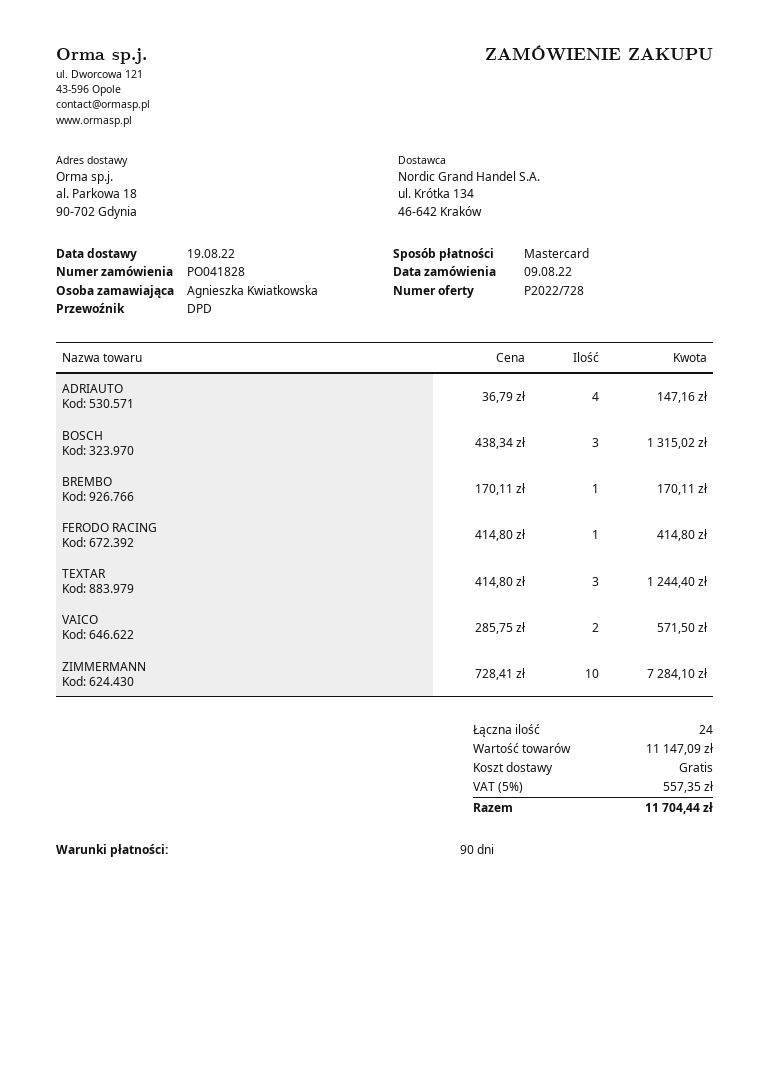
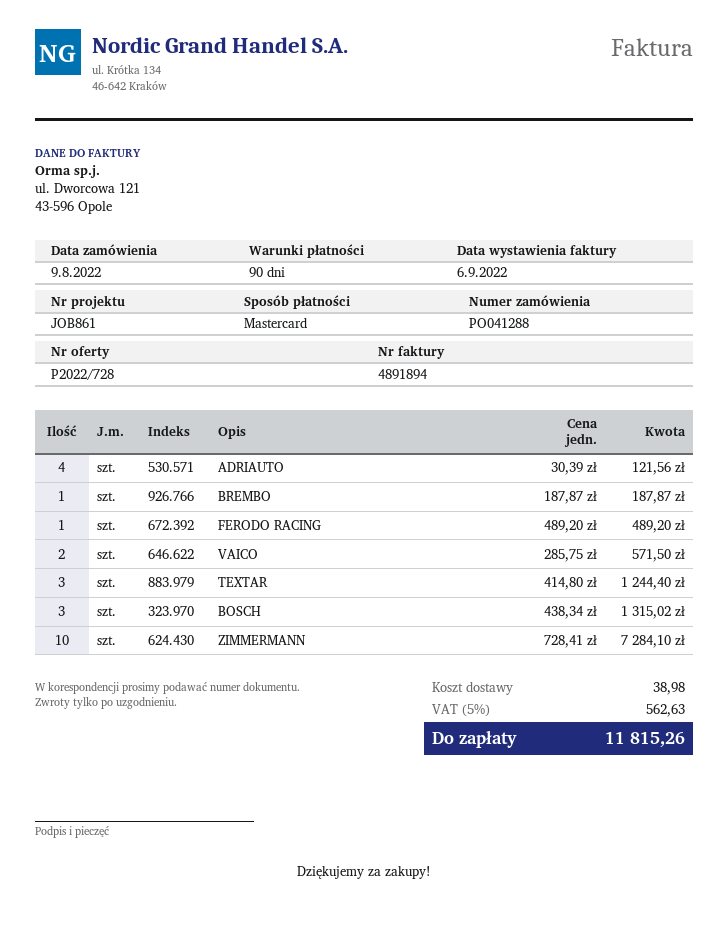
order number: PO041828 -> PO041288
ADRIAUTO: 4 x 36.79 = 147.16 -> 4 x 30.39 = 121.56
BREMBO: 1 x 170.11 = 170.11 -> 1 x 187.87 = 187.87
FERODO RACING: 1 x 414.80 = 414.80 -> 1 x 489.20 = 489.20
shipping: 0.00 -> 38.98
tax: 5% = 557.35 -> 5% = 562.63
total: 11704.44 -> 11815.26

